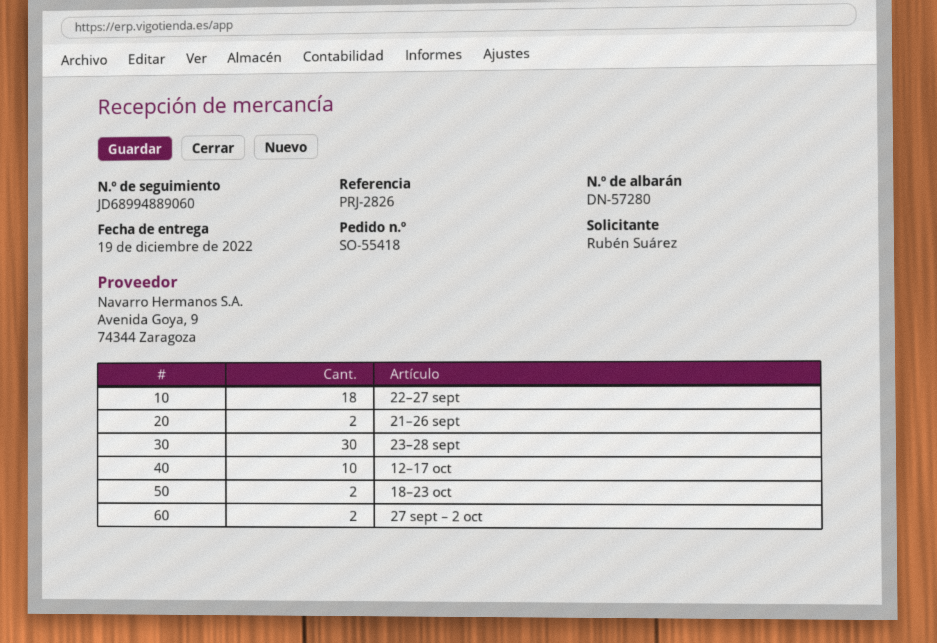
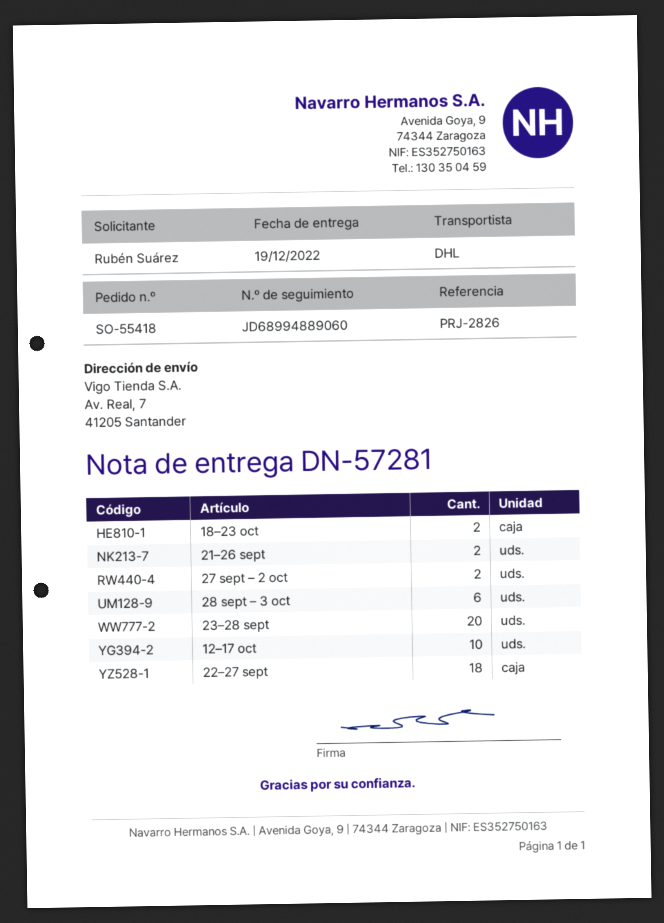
delivery note number: DN-57280 -> DN-57281
23–28 sept: 30 -> 20
28 sept – 3 oct: none -> 6

